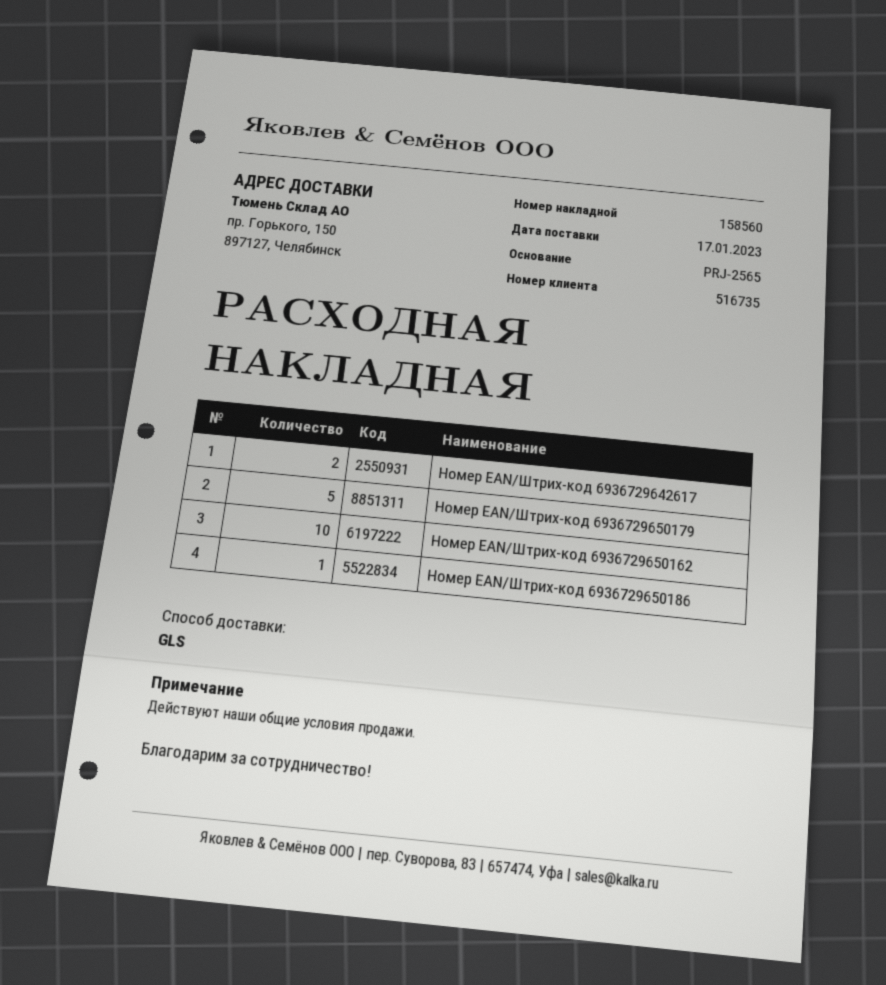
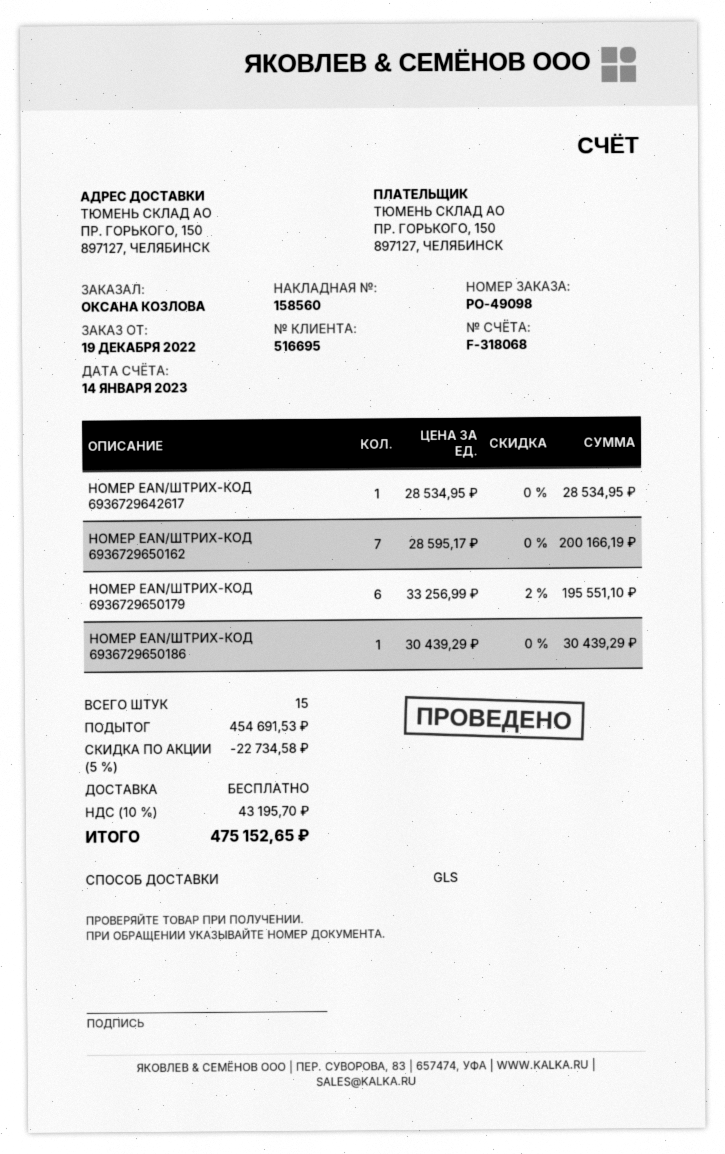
customer number: 516735 -> 516695
Номер EAN/Штрих-код 6936729642617: 2 -> 1
Номер EAN/Штрих-код 6936729650179: 5 -> 6
Номер EAN/Штрих-код 6936729650162: 10 -> 7

